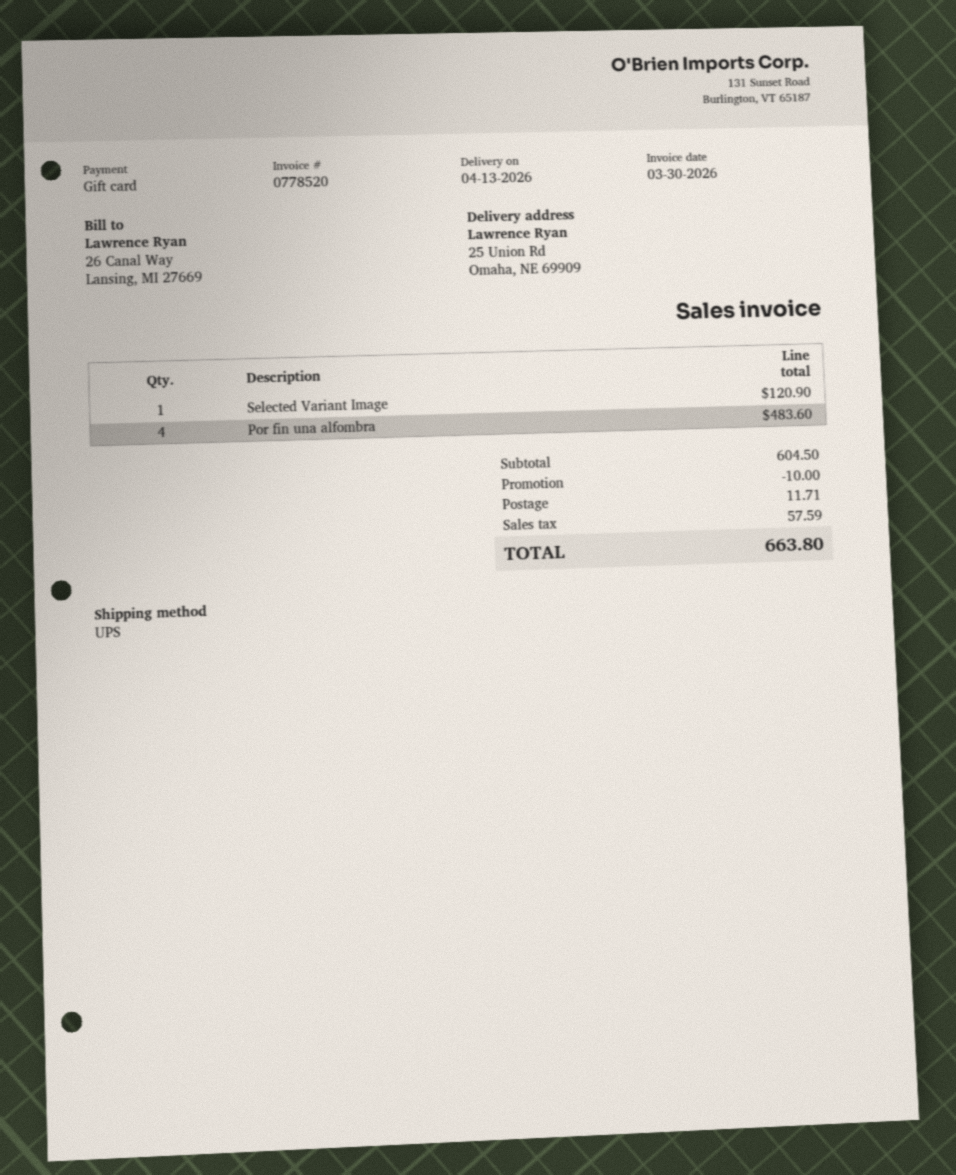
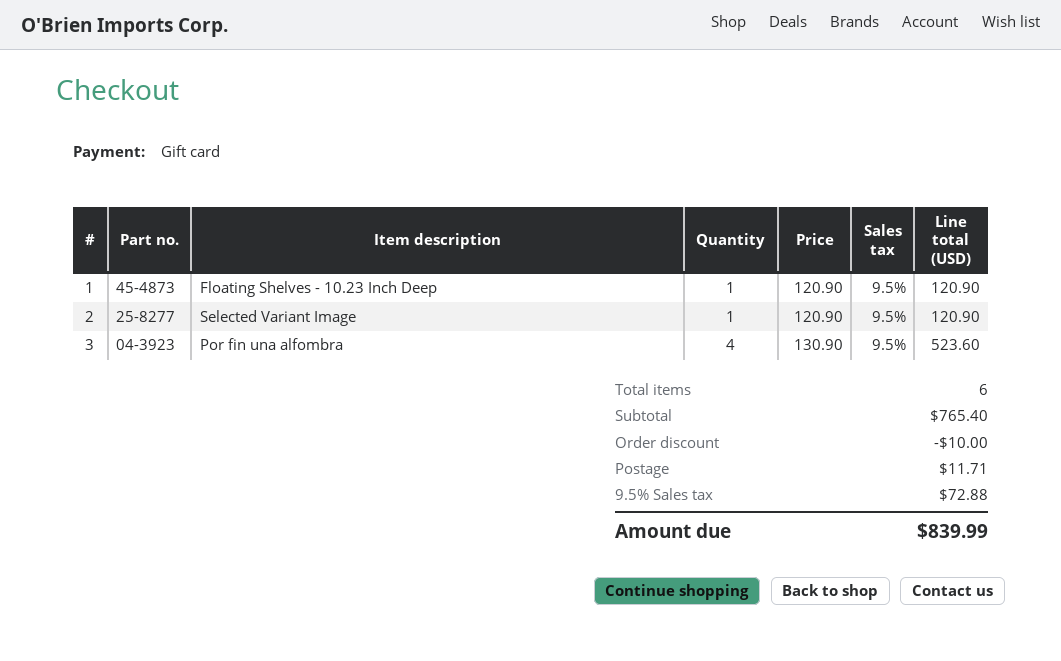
Por fin una alfombra: 4 for 483.60 -> 4 for 523.60
Floating Shelves - 10.23 Inch Deep: none -> 1 for 120.90
subtotal: 604.50 -> 765.40
tax: 57.59 -> 72.88
total: 663.80 -> 839.99

